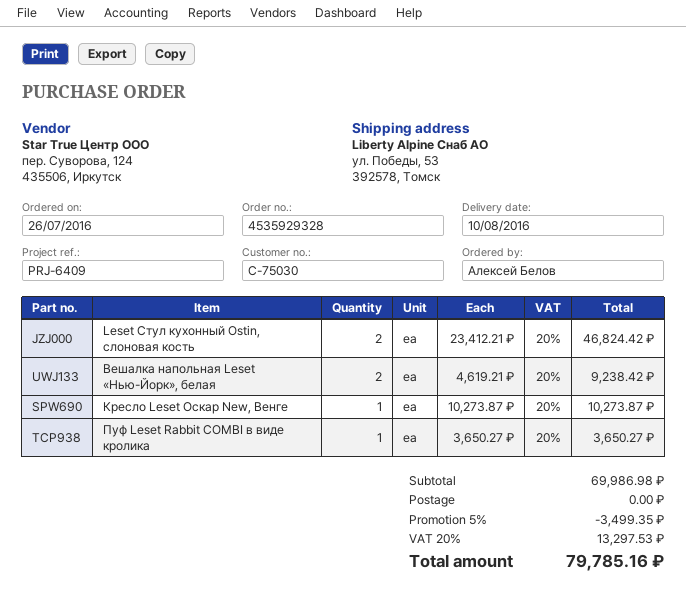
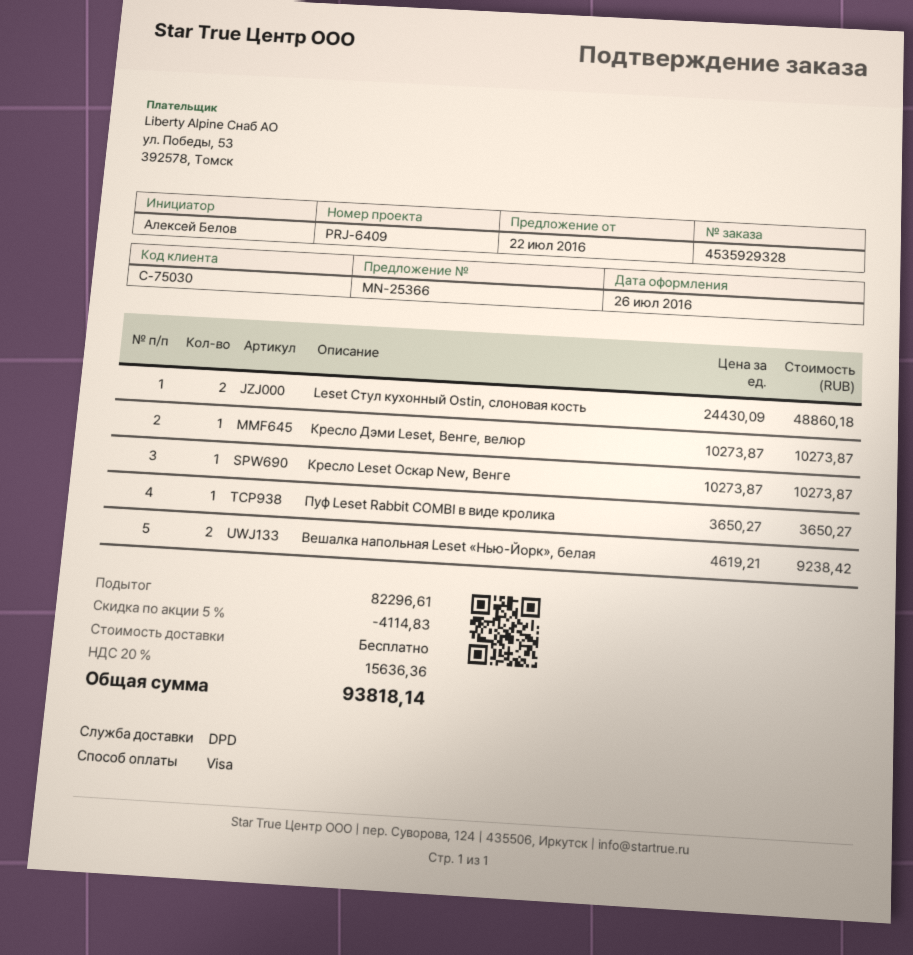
Leset Стул кухонный Ostin, слоновая кость: 2 x 23412.21 = 46824.42 -> 2 x 24430.09 = 48860.18
Кресло Дэми Leset, Венге, велюр: none -> 1 x 10273.87 = 10273.87
subtotal: 69986.98 -> 82296.61
discount: 5% = 3499.35 -> 5% = 4114.83
tax: 20% = 13297.53 -> 20% = 15636.36
total: 79785.16 -> 93818.14

